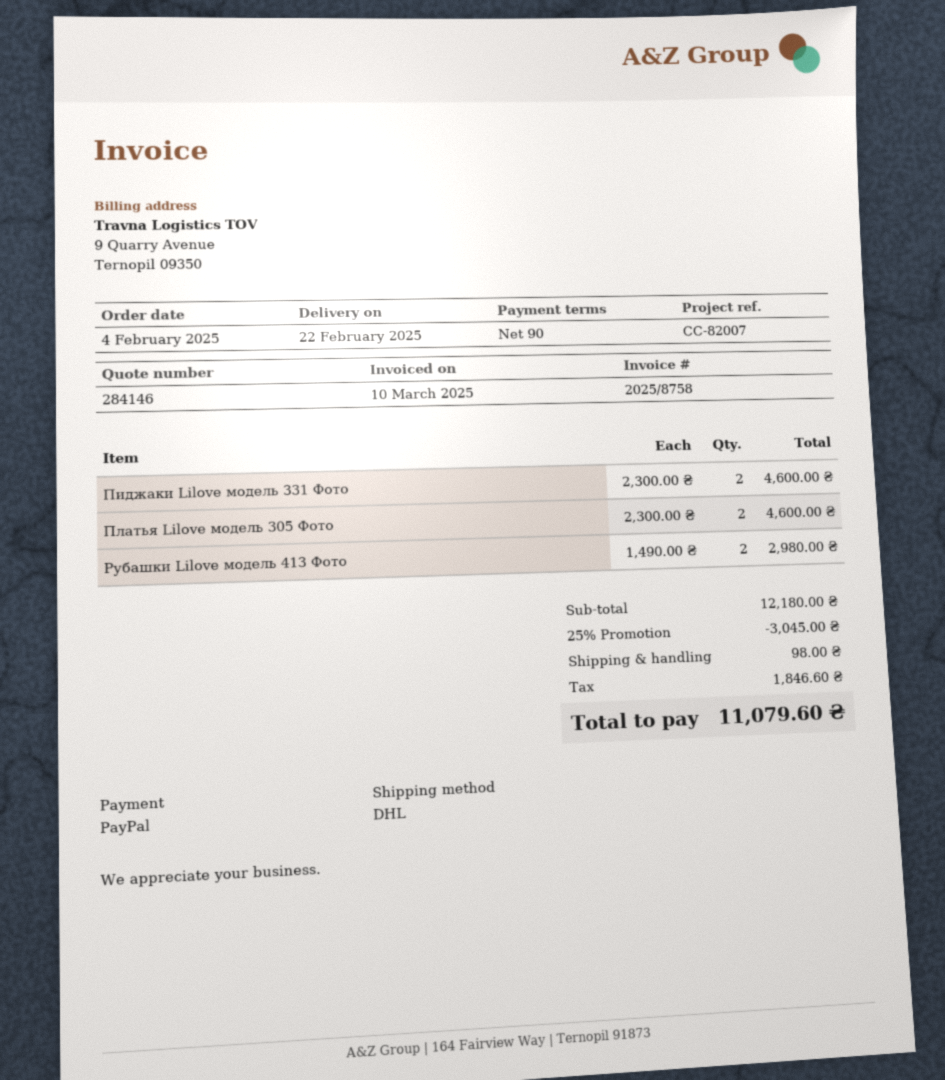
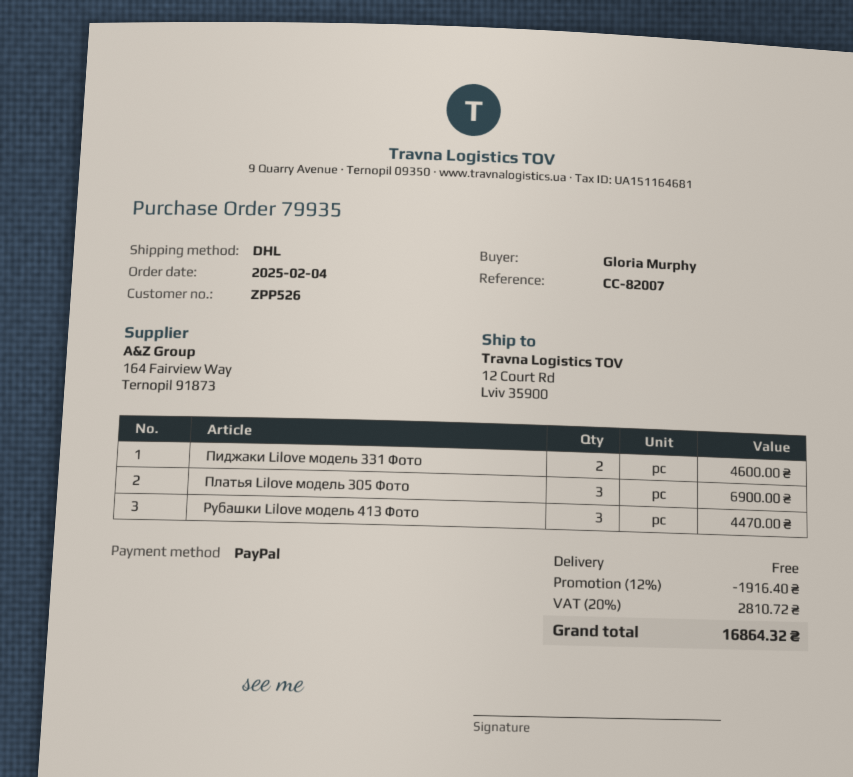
Платья Lilove модель 305 Фото: 2 for 4600.00 -> 3 for 6900.00
Рубашки Lilove модель 413 Фото: 2 for 2980.00 -> 3 for 4470.00
discount: 25% = 3045.00 -> 12% = 1916.40
shipping: 98.00 -> 0.00
tax: 1846.60 -> 2810.72
total: 11079.60 -> 16864.32

